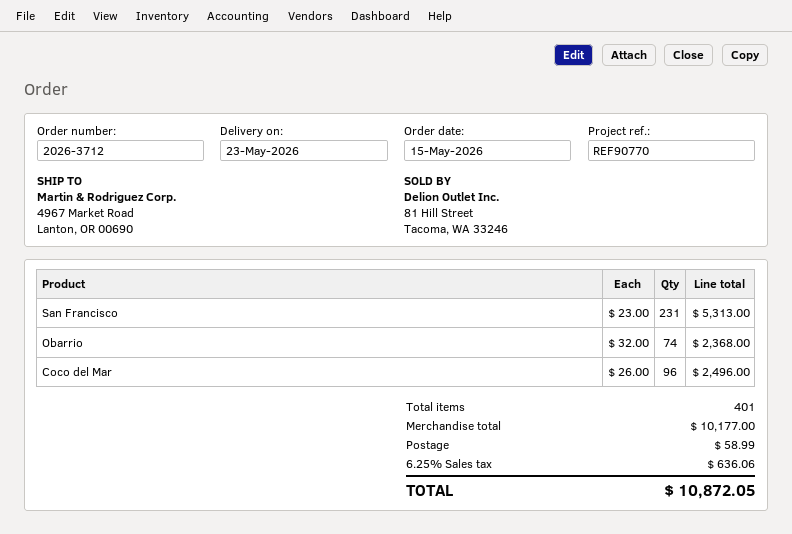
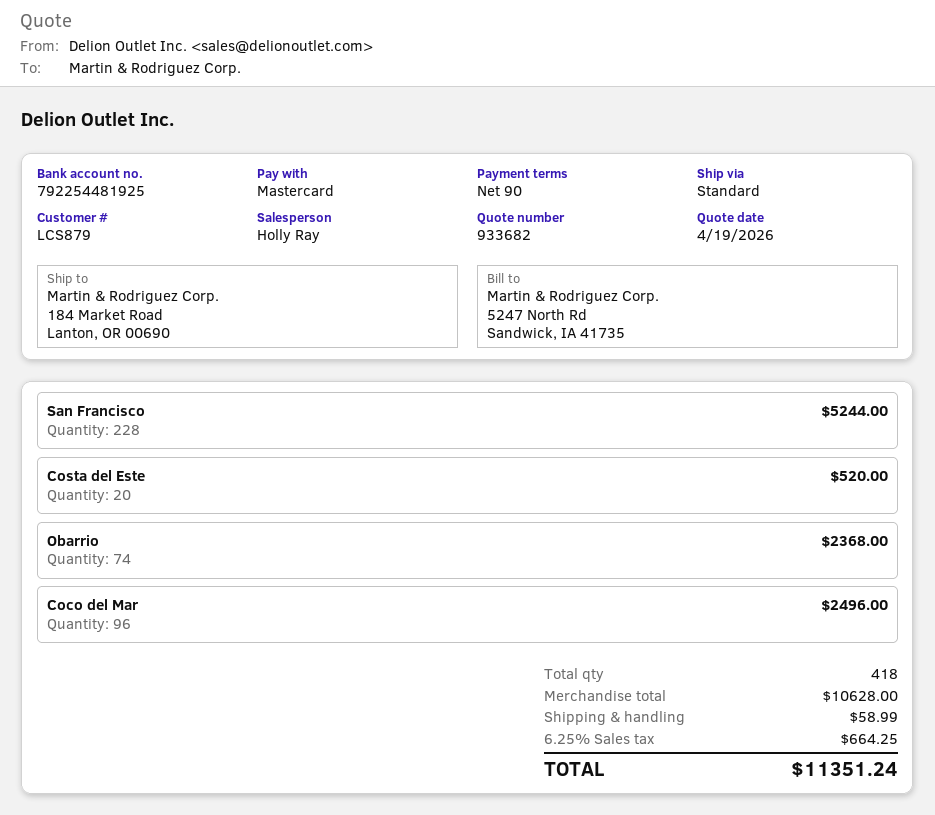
ship to: 4967 Market Road, Lanton, OR 00690 -> 184 Market Road, Lanton, OR 00690
San Francisco: 231 for 5313.00 -> 228 for 5244.00
Costa del Este: none -> 20 for 520.00
total quantity: 401 -> 418
subtotal: 10177.00 -> 10628.00
tax: 6.25% = 636.06 -> 6.25% = 664.25
total: 10872.05 -> 11351.24

